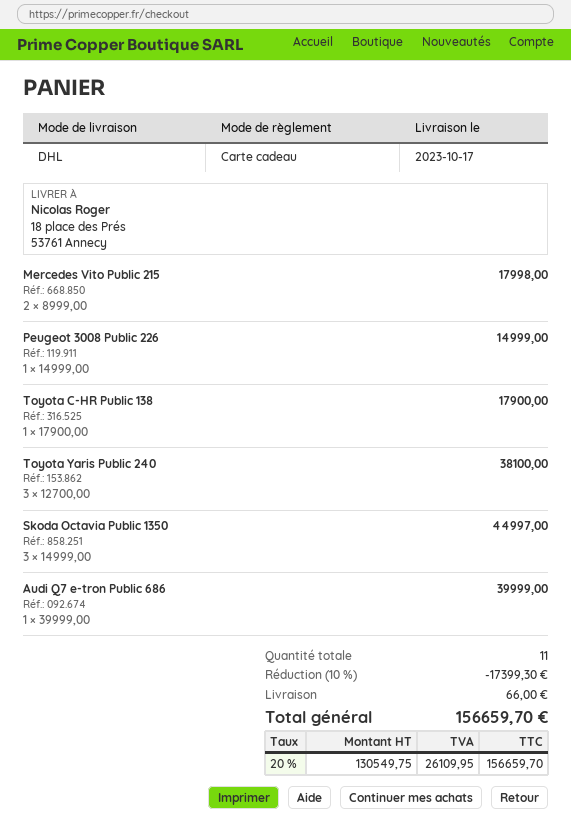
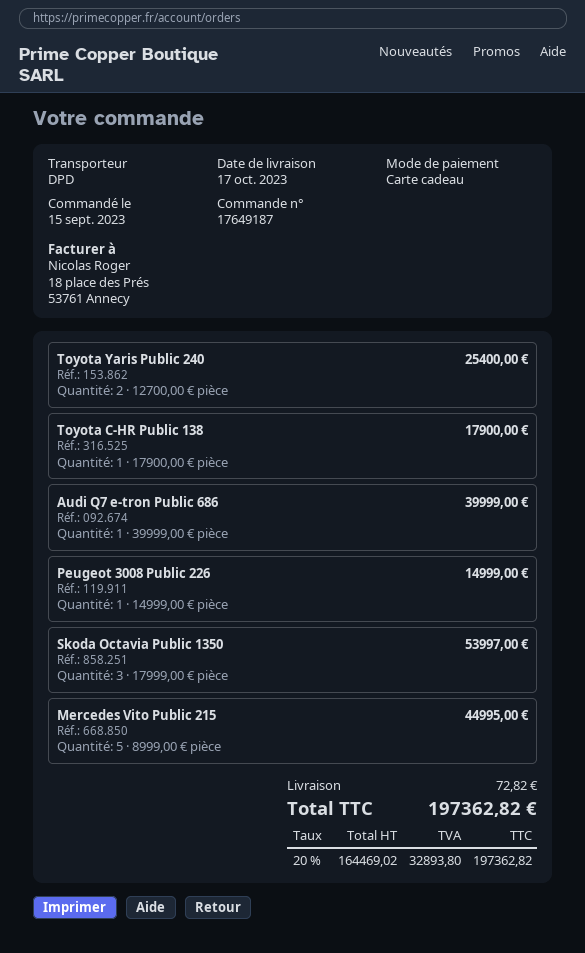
shipping method: DHL -> DPD
Mercedes Vito Public 215: 2 x 8999.00 = 17998.00 -> 5 x 8999.00 = 44995.00
Toyota Yaris Public 240: 3 x 12700.00 = 38100.00 -> 2 x 12700.00 = 25400.00
Skoda Octavia Public 1350: 3 x 14999.00 = 44997.00 -> 3 x 17999.00 = 53997.00
discount: 10% = 17399.30 -> none
shipping: 66.00 -> 72.82
net: 130549.75 -> 164469.02
tax: 20% = 26109.95 -> 20% = 32893.80
total: 156659.70 -> 197362.82

